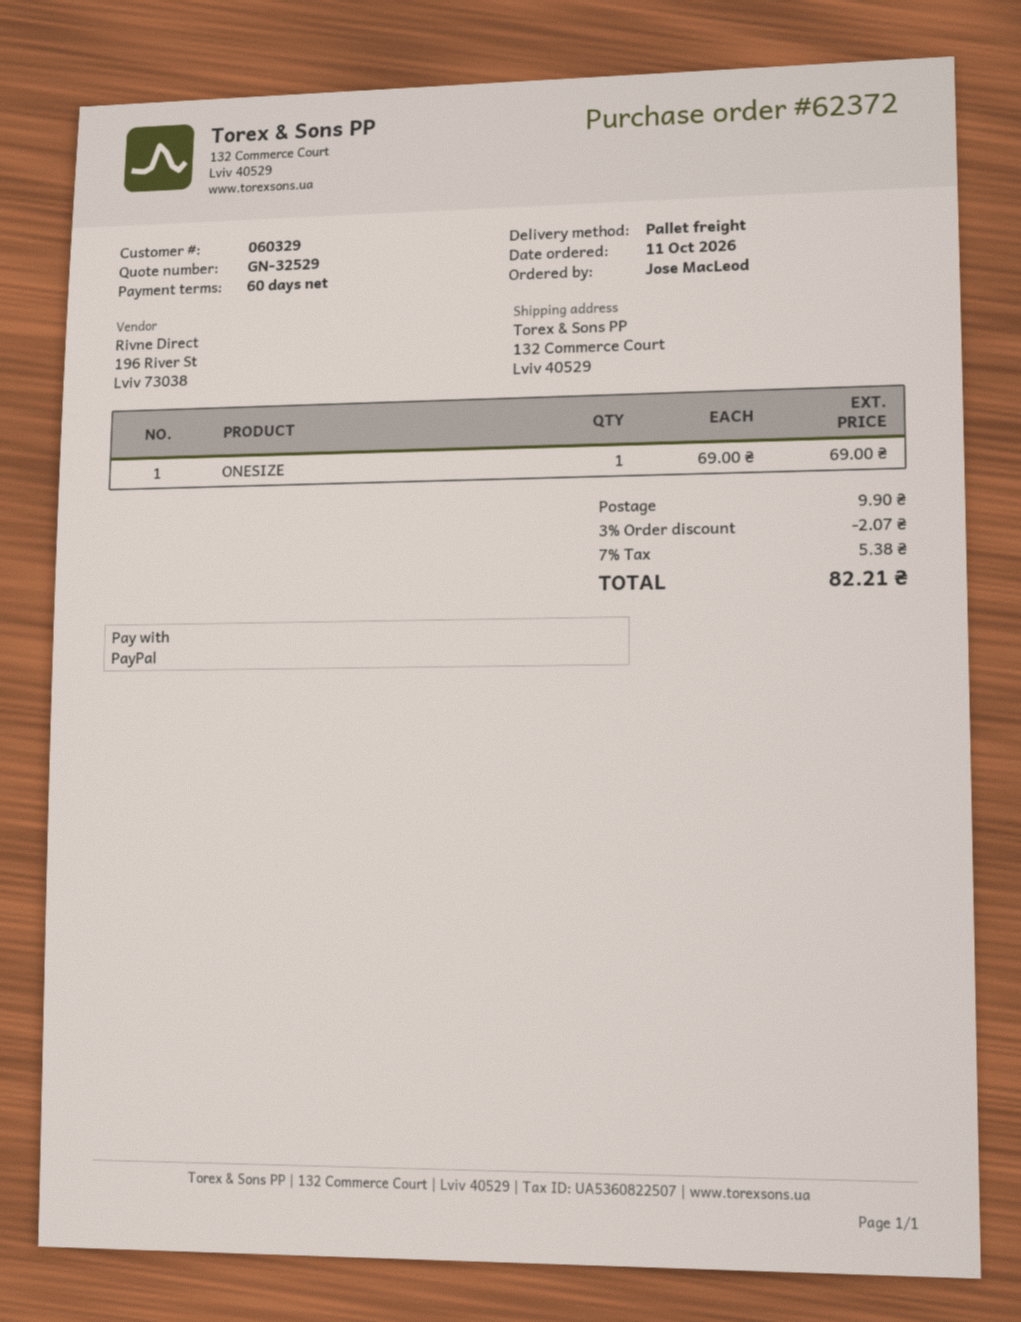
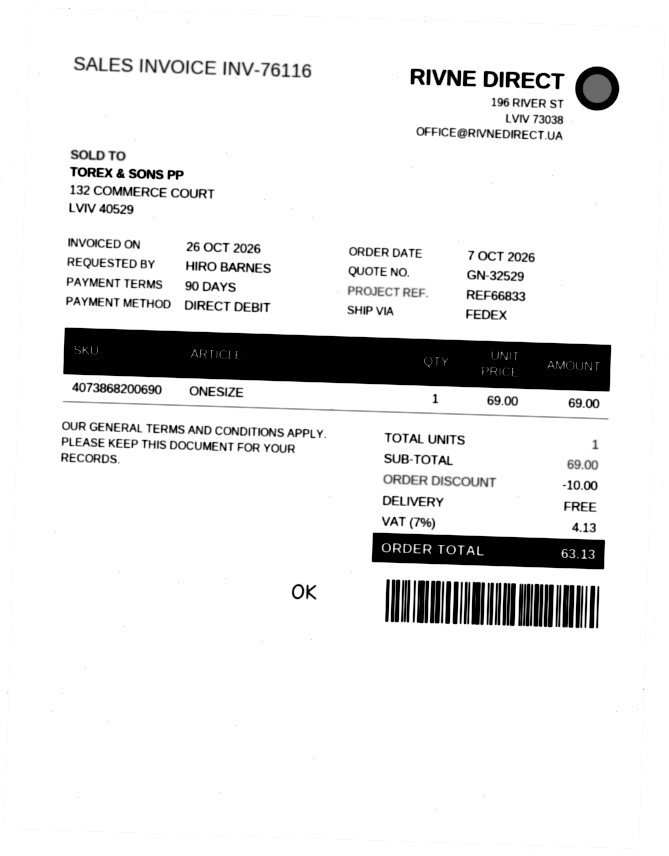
order date: 2026-10-11 -> 2026-10-07
payment terms: 60 days -> 90 days
ordered by: Jose MacLeod -> HIRO BARNES
payment method: PayPal -> direct debit
shipping method: pallet freight -> FedEx
discount: 2.07 -> 10.00
shipping: 9.90 -> 0.00
tax: 7% = 5.38 -> 7% = 4.13
total: 82.21 -> 63.13

